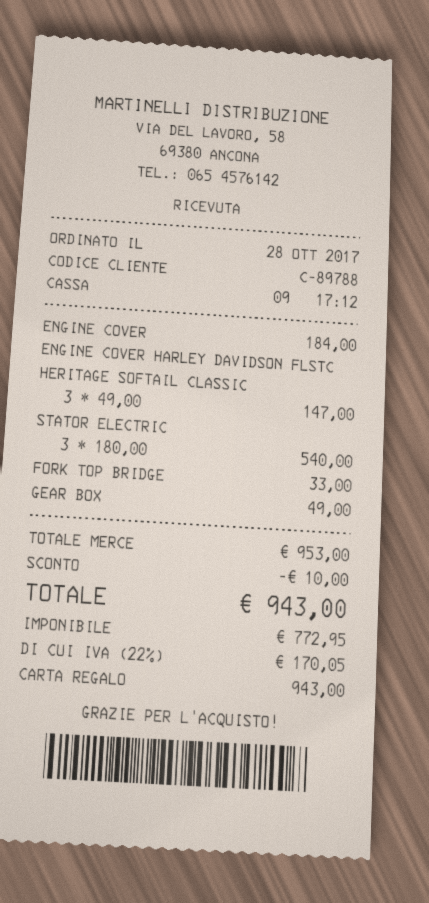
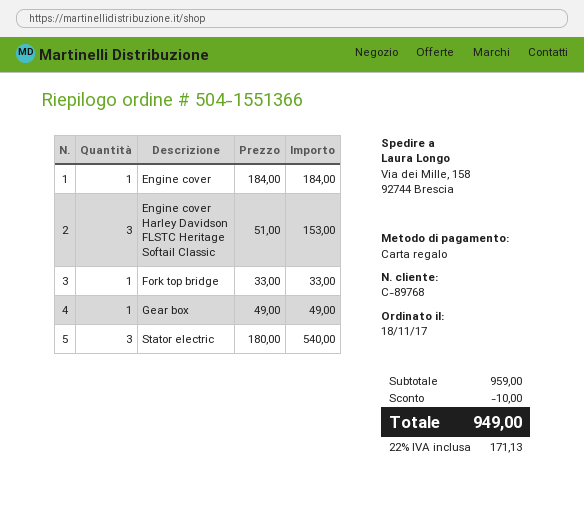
order date: 2017-10-28 -> 2017-11-18
customer number: C-89788 -> C-89768
ENGINE COVER HARLEY DAVIDSON FLSTC HERITAGE SOFTAIL CLASSIC: 3 x 49.00 = 147.00 -> 3 x 51.00 = 153.00
subtotal: 953.00 -> 959.00
tax: 22% = 170.05 -> 22% = 171.13
total: 943.00 -> 949.00

